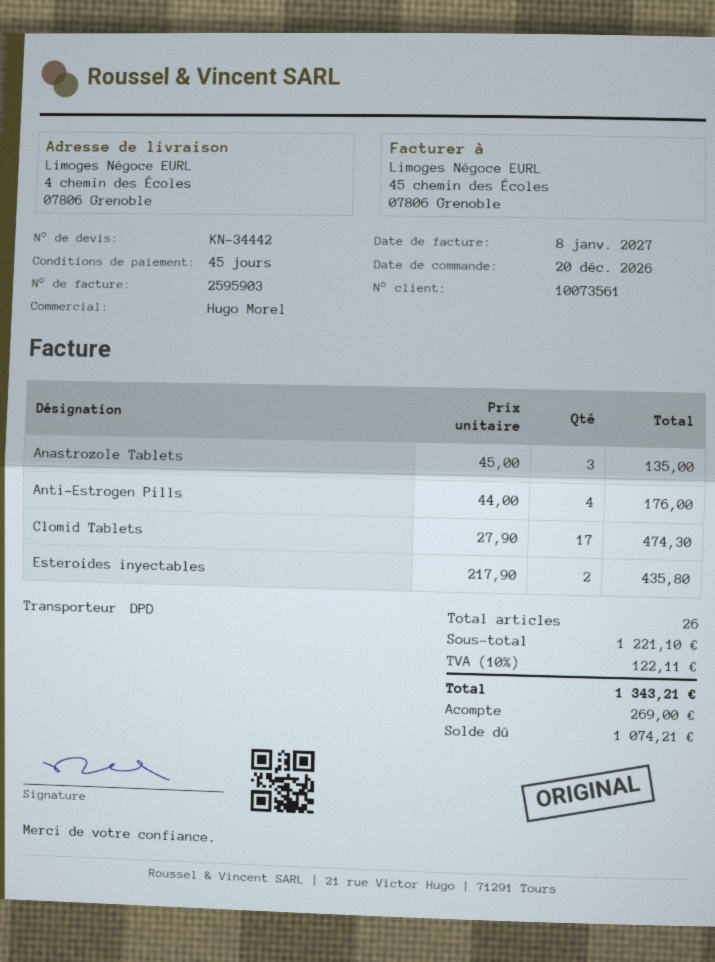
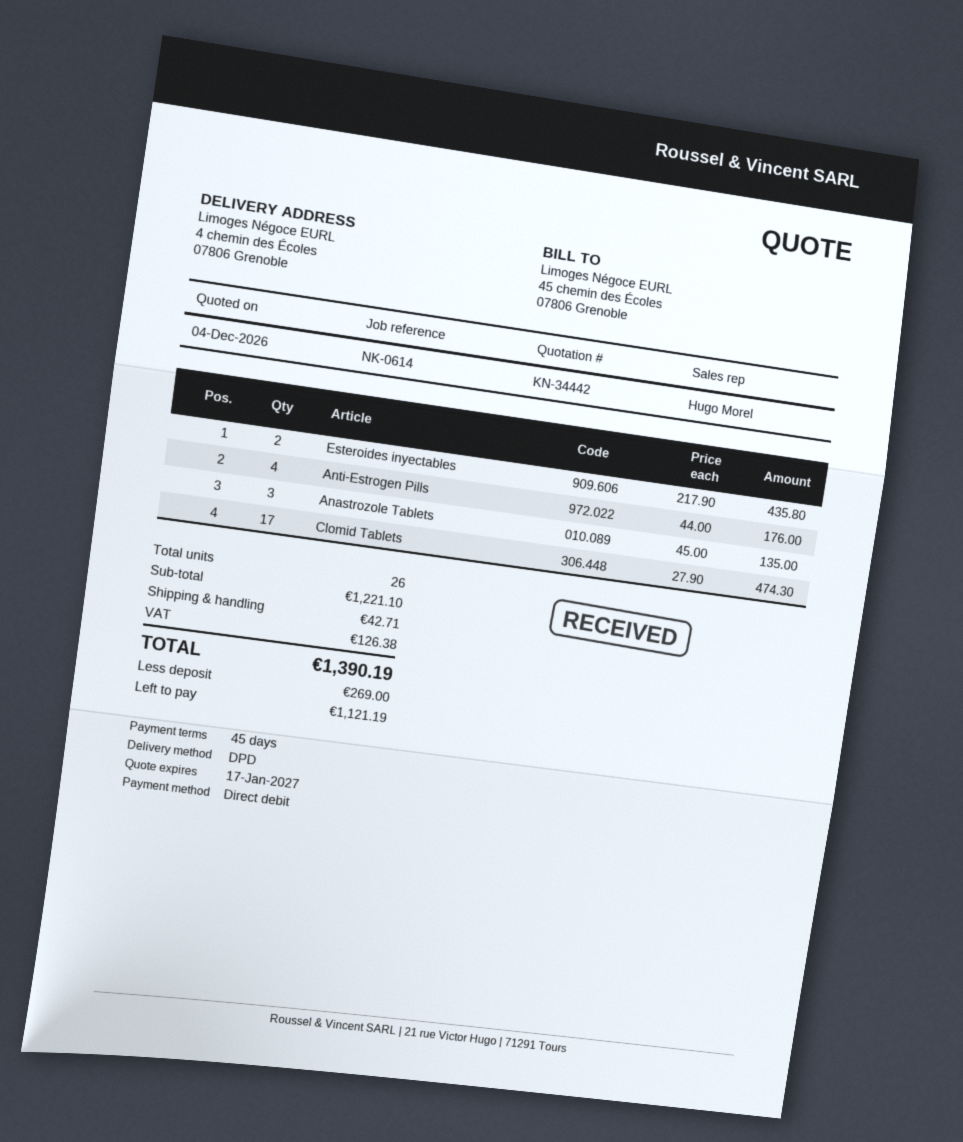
shipping: none -> 42.71
tax: 122.11 -> 126.38
total: 1343.21 -> 1390.19
balance: 1074.21 -> 1121.19

